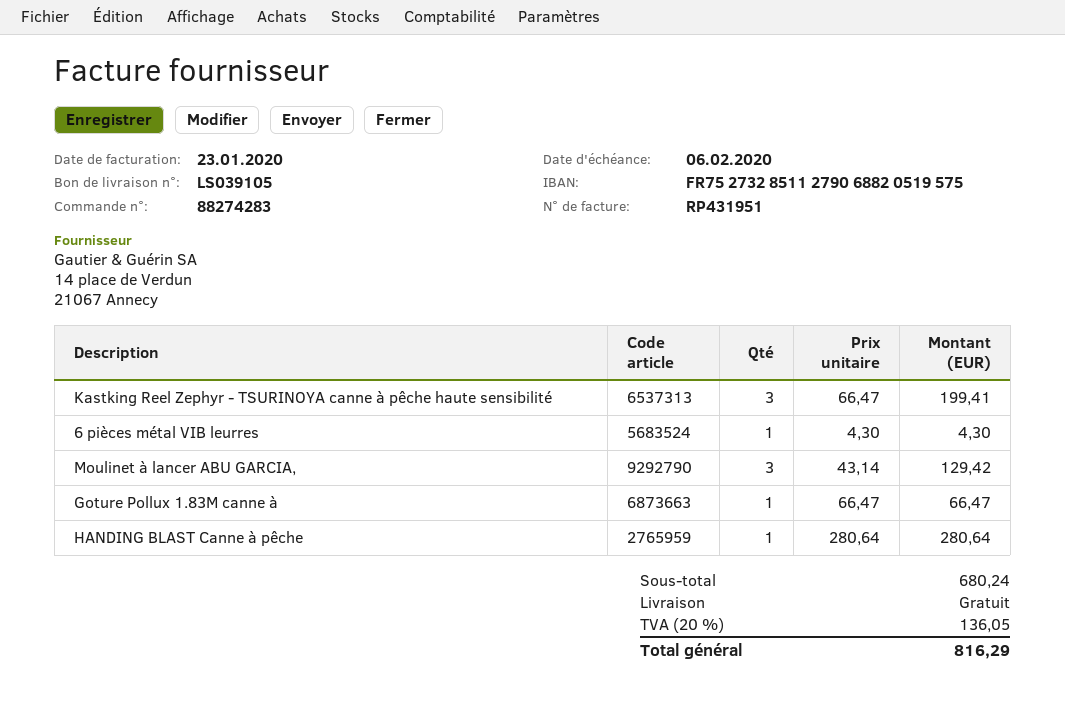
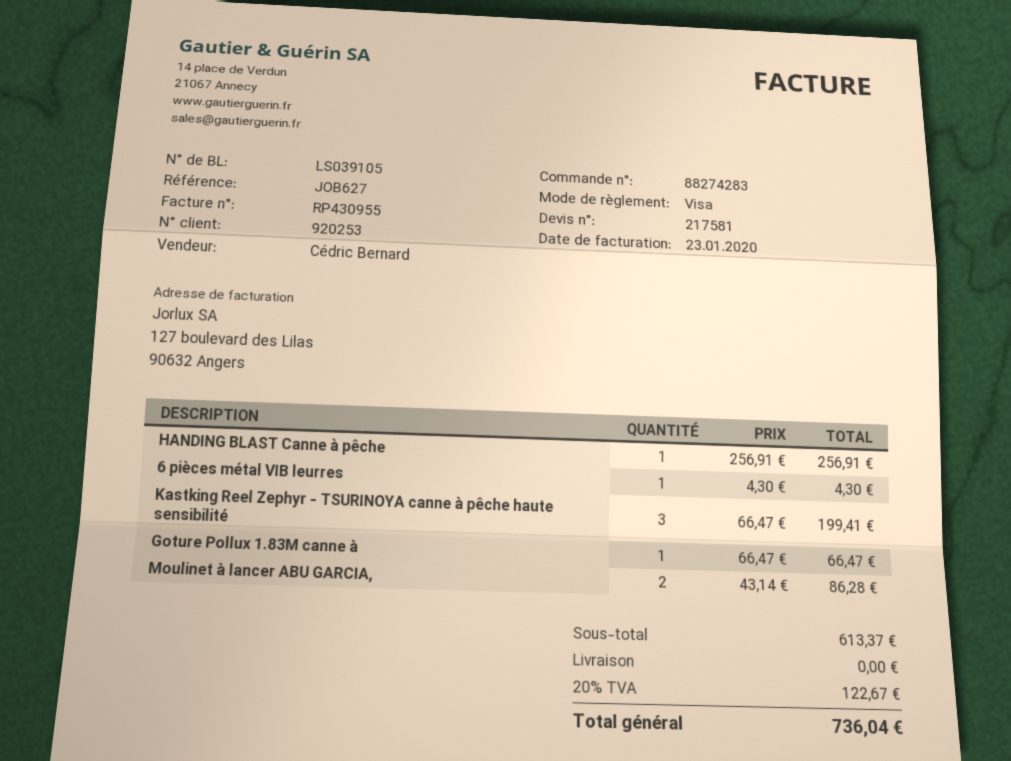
invoice number: RP431951 -> RP430955
Moulinet à lancer ABU GARCIA,: 3 x 43.14 = 129.42 -> 2 x 43.14 = 86.28
HANDING BLAST Canne à pêche: 1 x 280.64 = 280.64 -> 1 x 256.91 = 256.91
subtotal: 680.24 -> 613.37
tax: 20% = 136.05 -> 20% = 122.67
total: 816.29 -> 736.04

